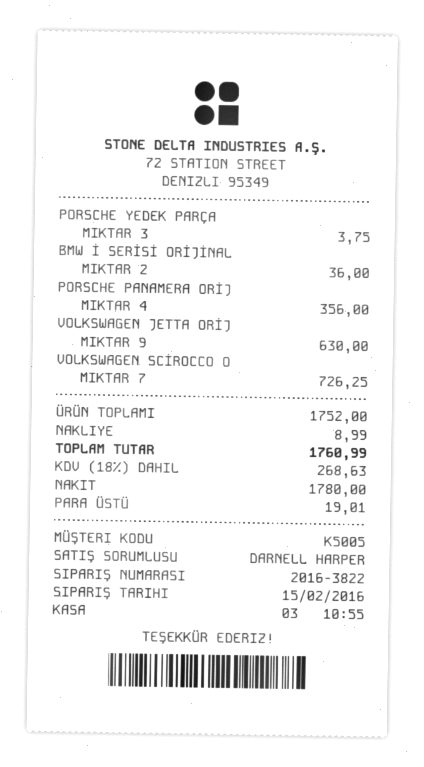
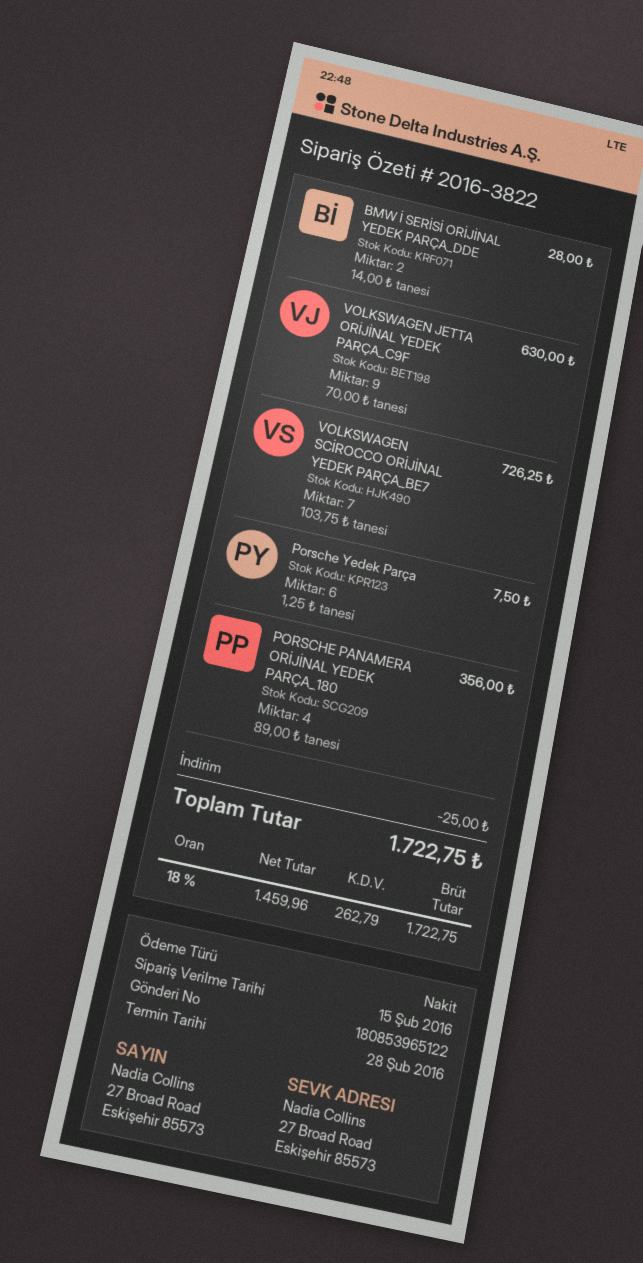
PORSCHE YEDEK PARÇA: 3 for 3.75 -> 6 for 7.50
BMW İ SERİSİ ORİJİNAL: 2 for 36.00 -> 2 for 28.00
discount: none -> 25.00
shipping: 8.99 -> none
tax: 18% = 268.63 -> 18% = 262.79
total: 1760.99 -> 1722.75

